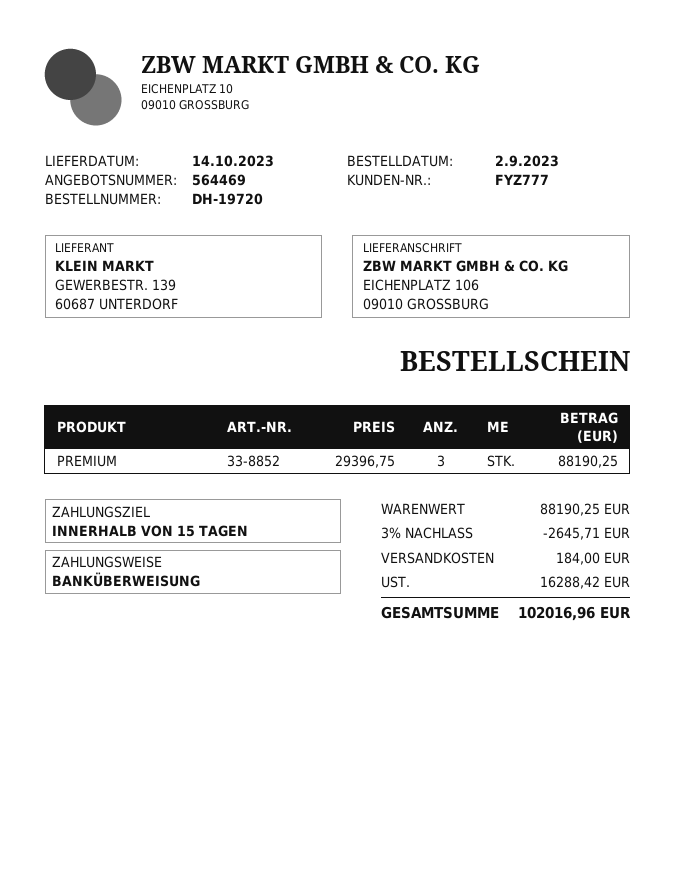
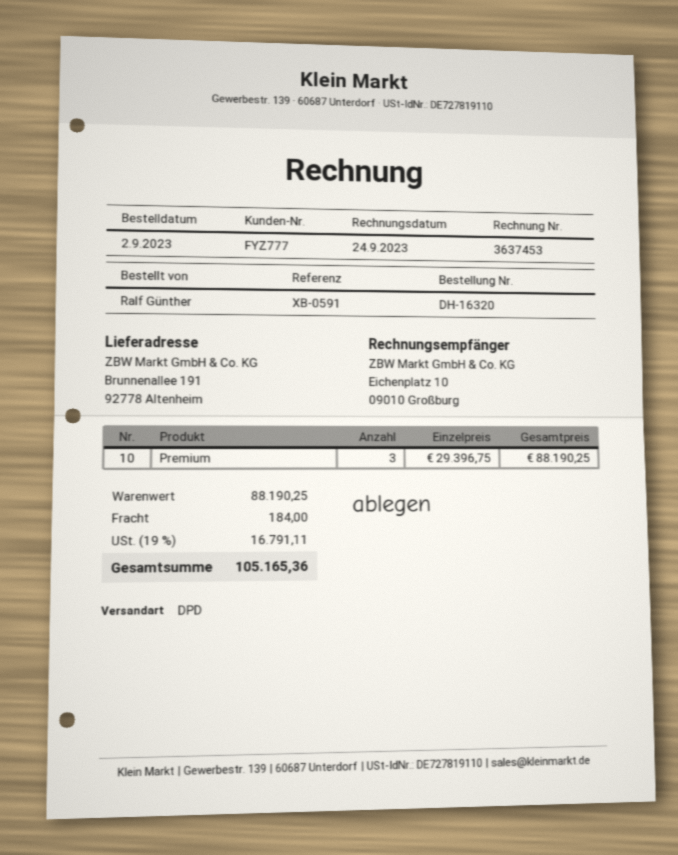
order number: DH-19720 -> DH-16320
ship to: EICHENPLATZ 106, 09010 GROSSBURG -> Brunnenallee 191, 92778 Altenheim
discount: 3% = 2645.71 -> none
tax: 16288.42 -> 16791.11
total: 102016.96 -> 105165.36

